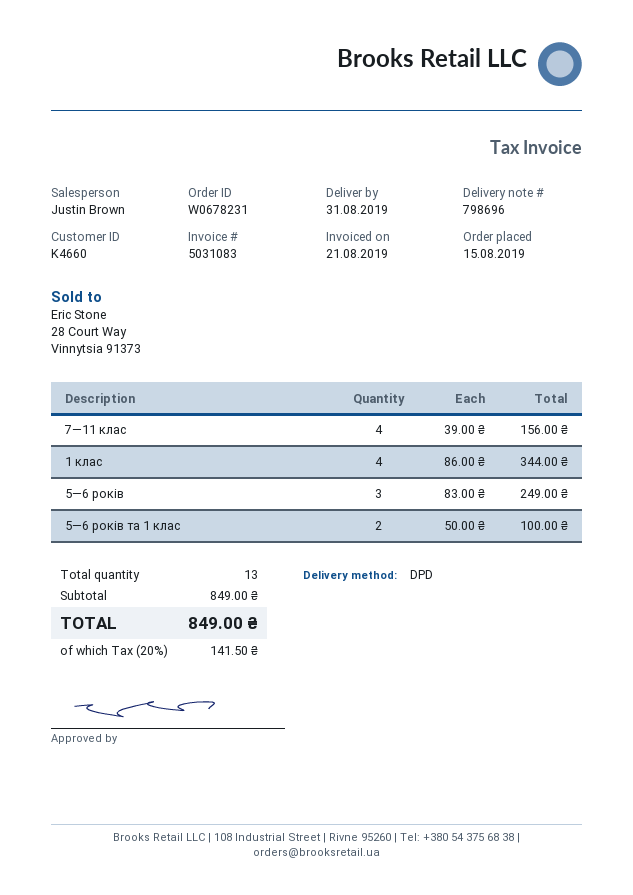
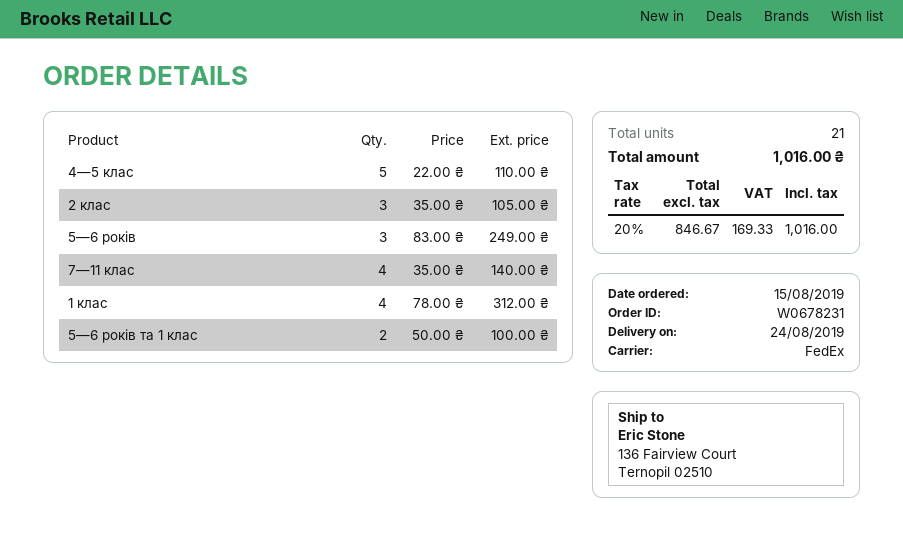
delivery date: 2019-08-31 -> 2019-08-24
shipping method: DPD -> FedEx
7—11 клас: 4 x 39.00 = 156.00 -> 4 x 35.00 = 140.00
1 клас: 4 x 86.00 = 344.00 -> 4 x 78.00 = 312.00
4—5 клас: none -> 5 x 22.00 = 110.00
2 клас: none -> 3 x 35.00 = 105.00
total quantity: 13 -> 21
tax: 20% = 141.50 -> 20% = 169.33
total: 849.00 -> 1016.00

